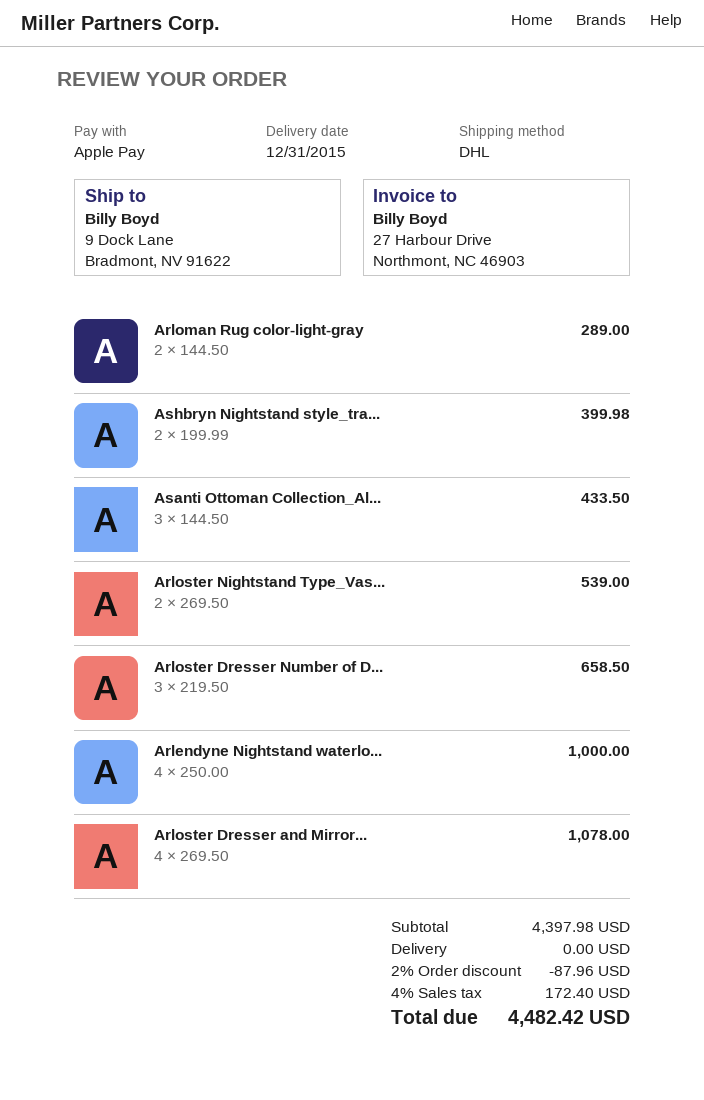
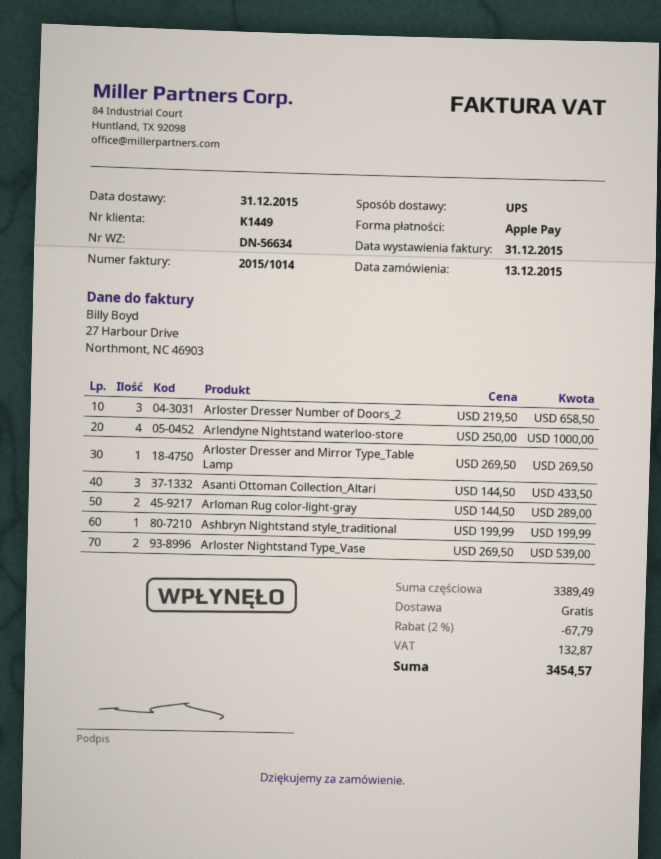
shipping method: DHL -> UPS
Ashbryn Nightstand style_tra...: 2 x 199.99 = 399.98 -> 1 x 199.99 = 199.99
Arloster Dresser and Mirror...: 4 x 269.50 = 1078.00 -> 1 x 269.50 = 269.50
subtotal: 4397.98 -> 3389.49
discount: 2% = 87.96 -> 2% = 67.79
tax: 172.40 -> 132.87
total: 4482.42 -> 3454.57

